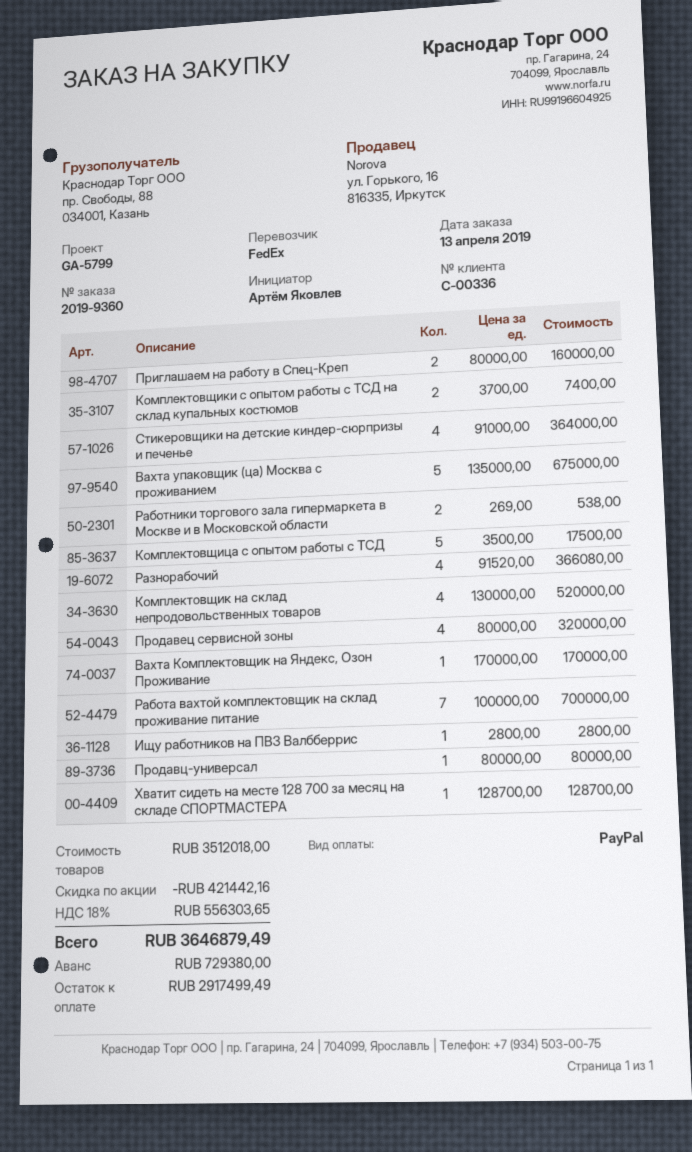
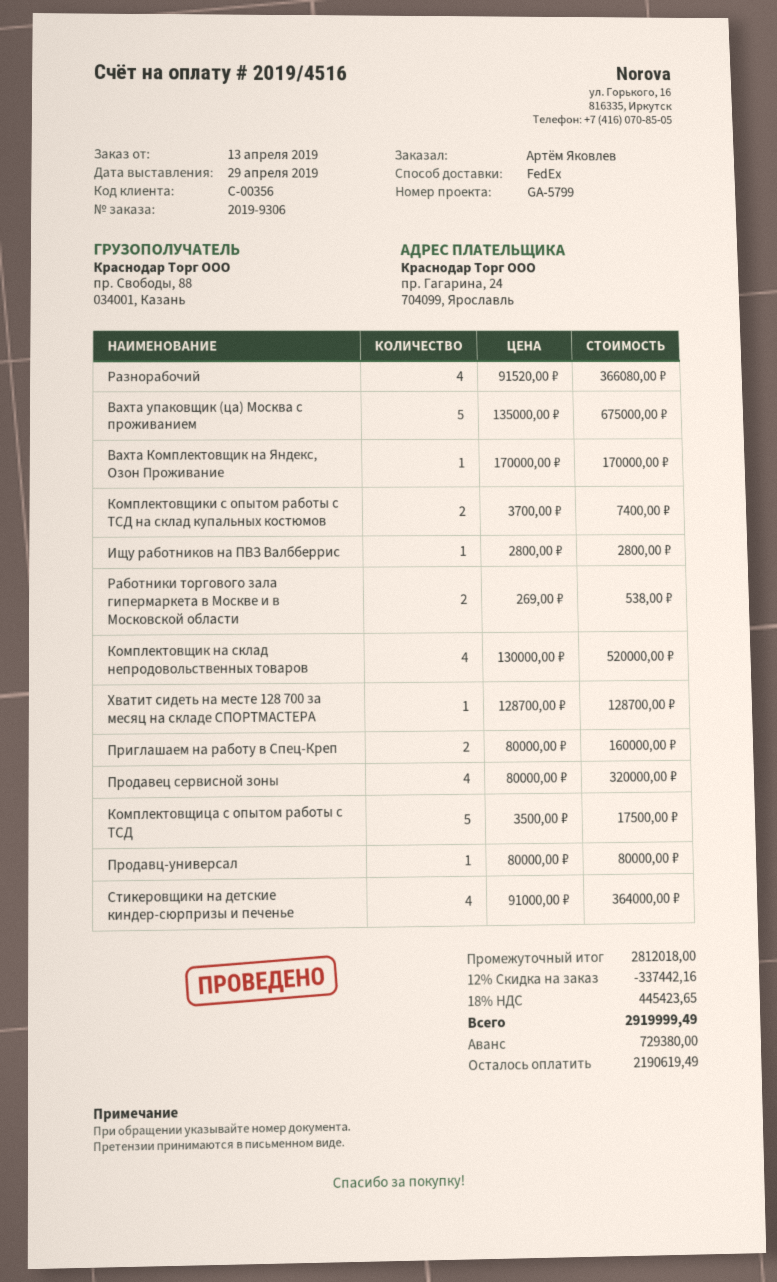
order number: 2019-9360 -> 2019-9306
customer number: C-00336 -> C-00356
Работа вахтой комплектовщик на склад проживание питание: 7 x 100000.00 = 700000.00 -> none
subtotal: 3512018.00 -> 2812018.00
discount: 421442.16 -> 337442.16
tax: 18% = 556303.65 -> 18% = 445423.65
total: 3646879.49 -> 2919999.49
balance: 2917499.49 -> 2190619.49

